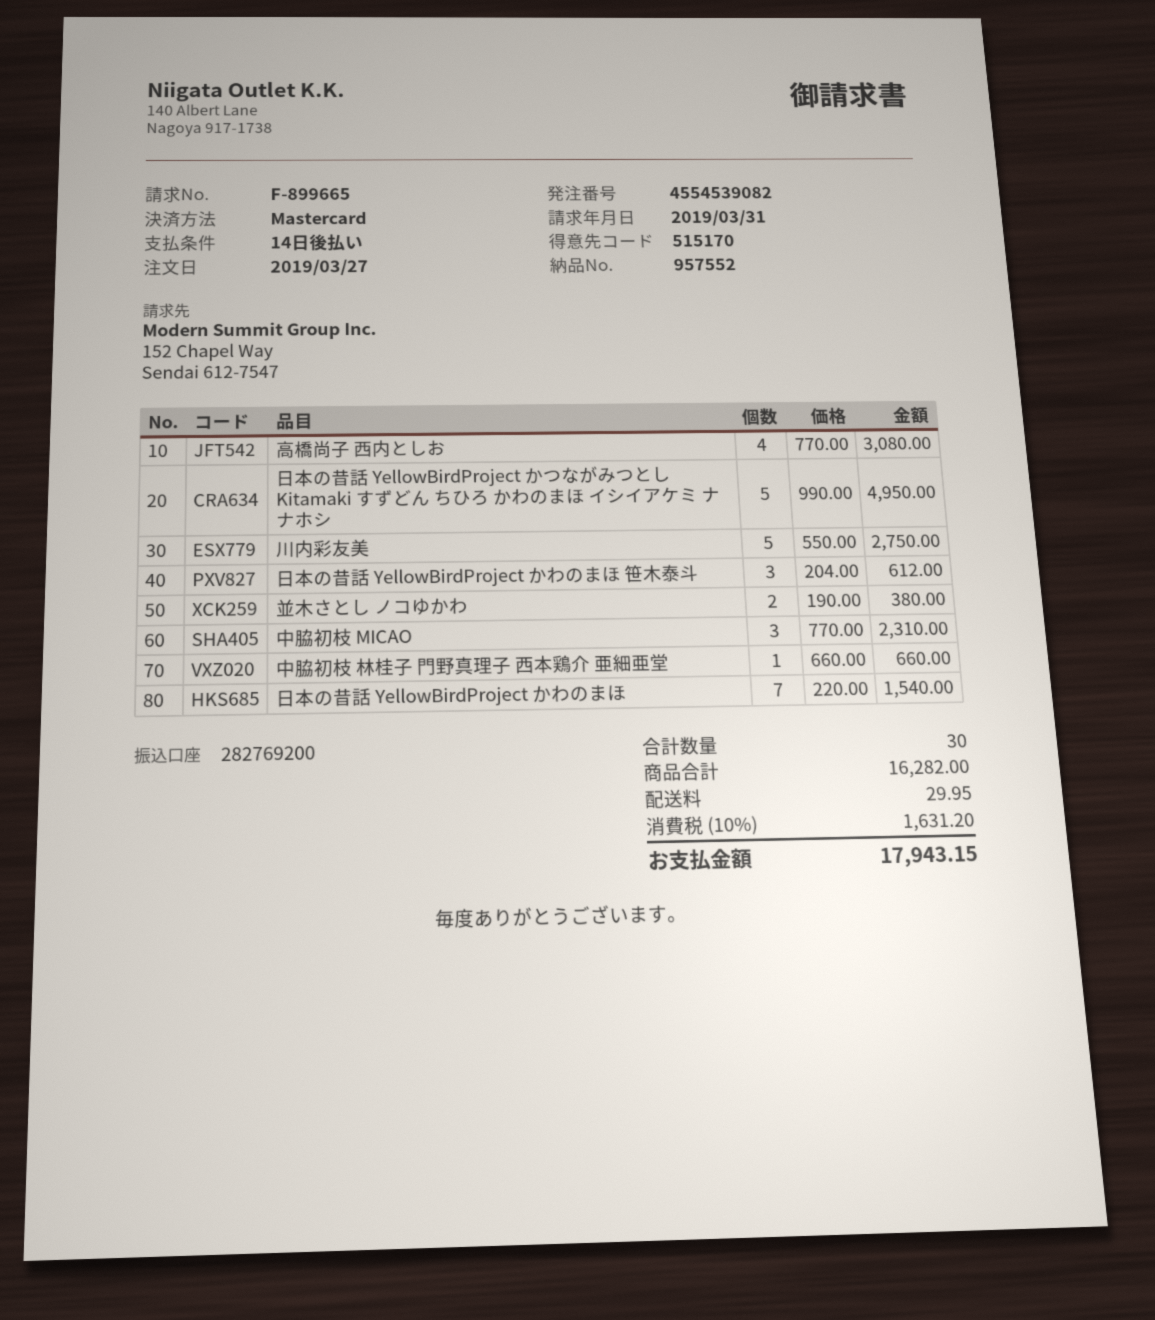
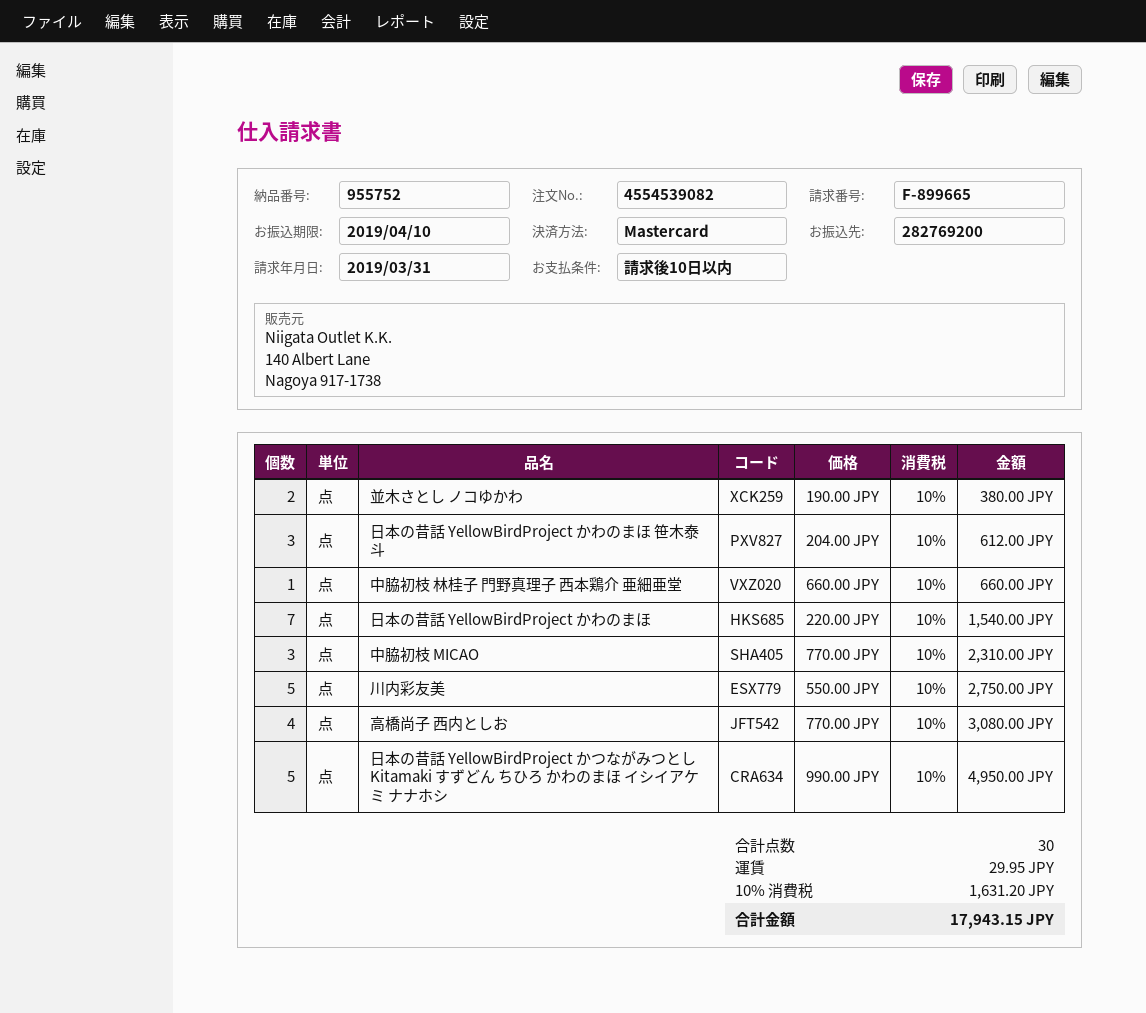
delivery note number: 957552 -> 955752
payment terms: 14 days -> 10 days

